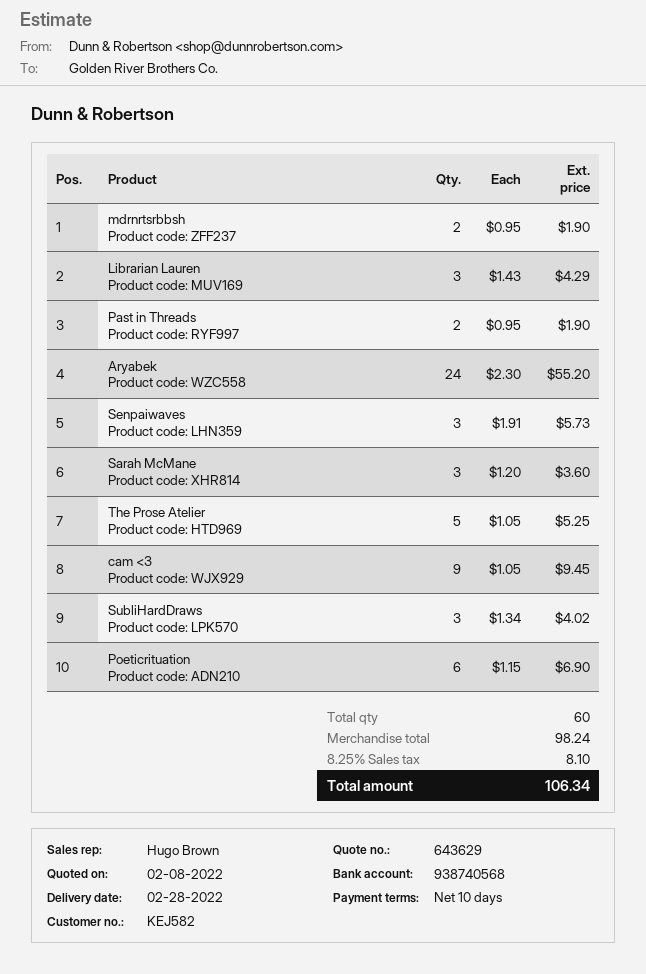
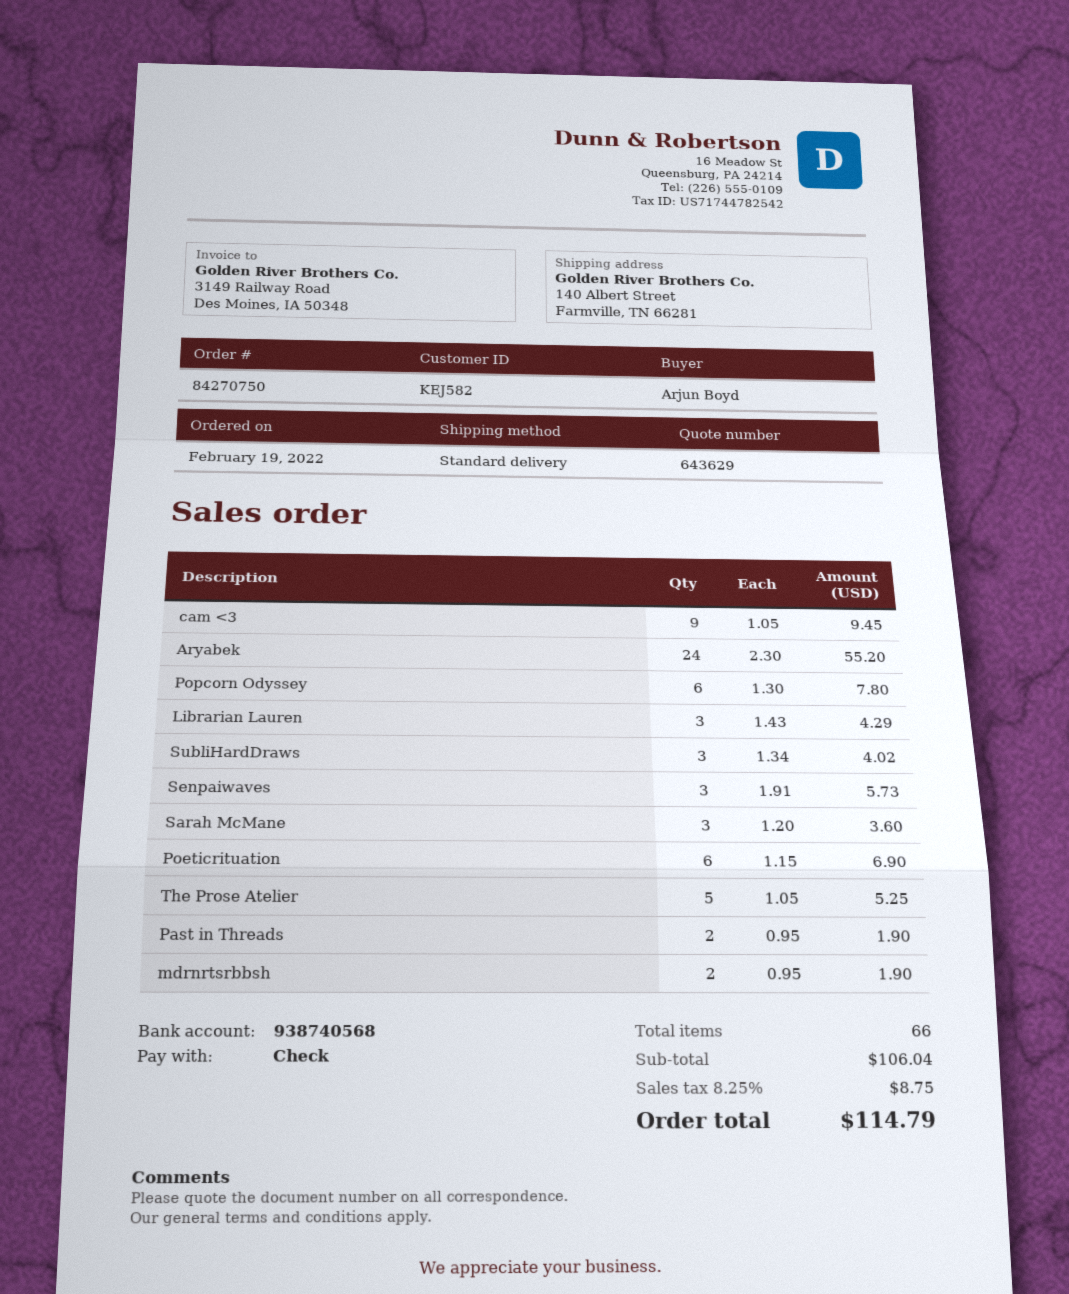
Popcorn Odyssey: none -> 6 x 1.30 = 7.80
total quantity: 60 -> 66
subtotal: 98.24 -> 106.04
tax: 8.25% = 8.10 -> 8.25% = 8.75
total: 106.34 -> 114.79

